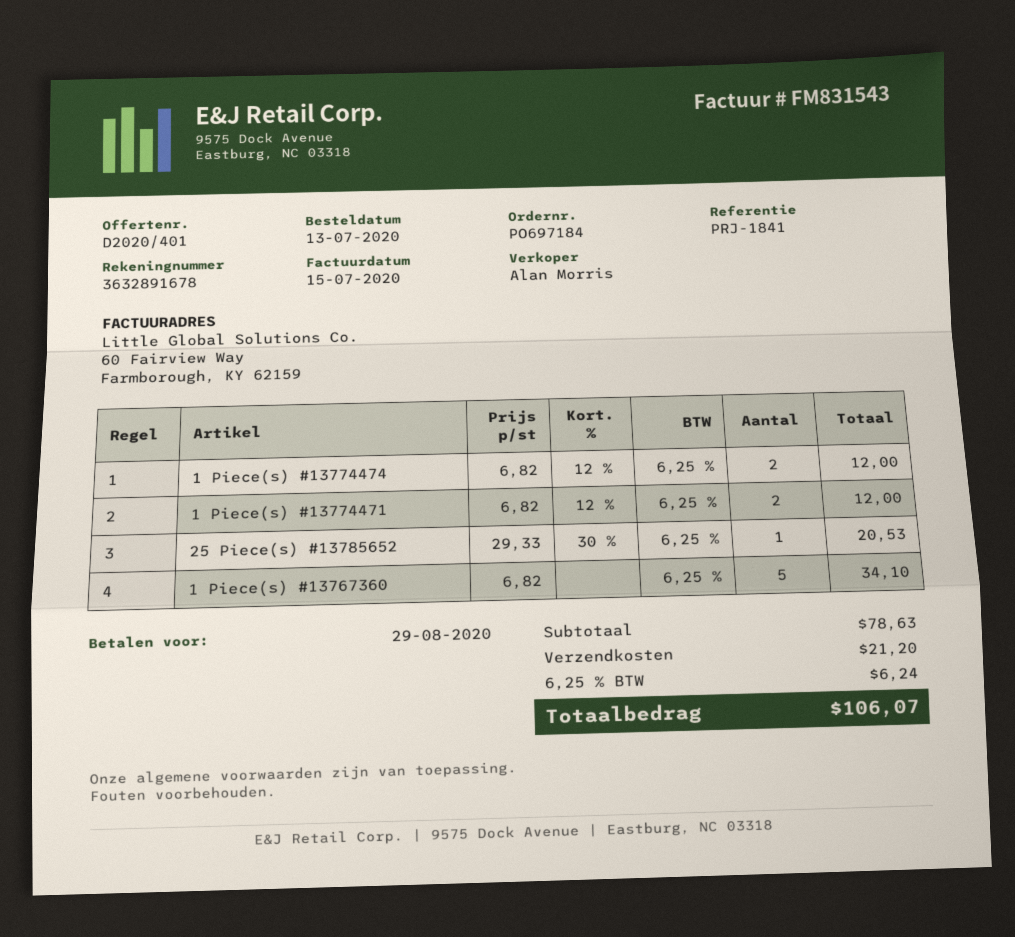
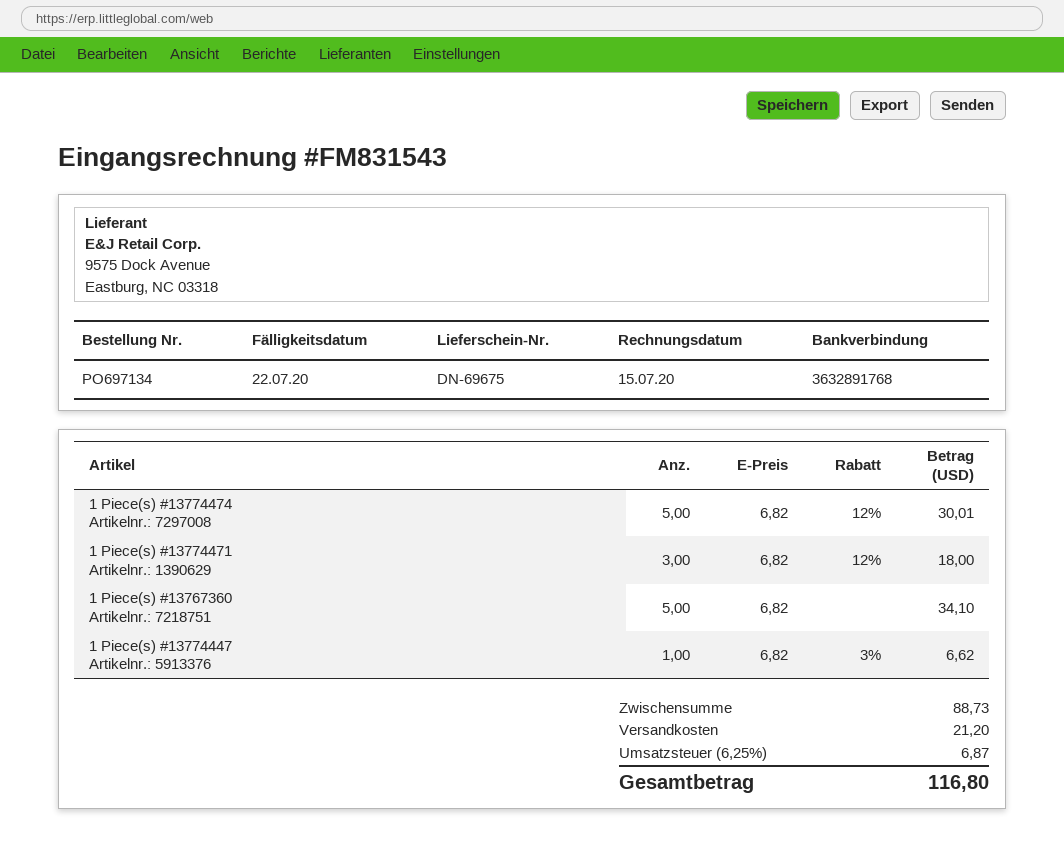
order number: PO697184 -> PO697134
due date: 2020-08-29 -> 2020-07-22
bank account: 3632891678 -> 3632891768
1 Piece(s) #13774474: 2 x 6.82 - 12% = 12.00 -> 5 x 6.82 - 12% = 30.01
1 Piece(s) #13774471: 2 x 6.82 - 12% = 12.00 -> 3 x 6.82 - 12% = 18.00
25 Piece(s) #13785652: 1 x 29.33 - 30% = 20.53 -> none
1 Piece(s) #13774447: none -> 1 x 6.82 - 3% = 6.62
subtotal: 78.63 -> 88.73
tax: 6.25% = 6.24 -> 6.25% = 6.87
total: 106.07 -> 116.80

